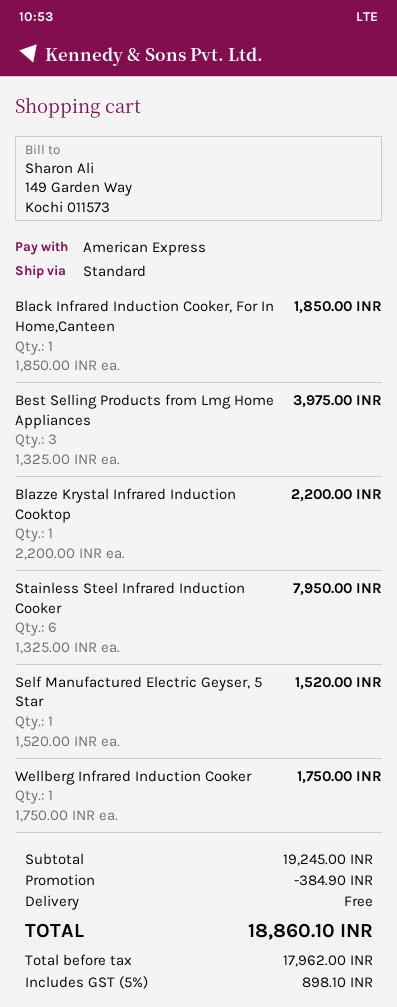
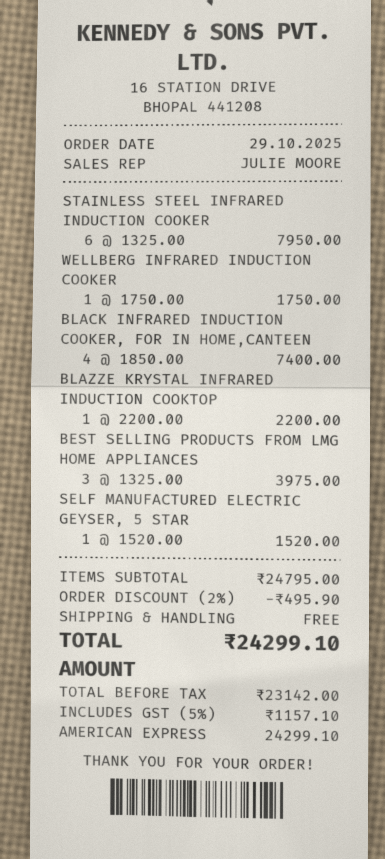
Black Infrared Induction Cooker, For In Home,Canteen: 1 x 1850.00 = 1850.00 -> 4 x 1850.00 = 7400.00
subtotal: 19245.00 -> 24795.00
discount: 384.90 -> 495.90
net: 17962.00 -> 23142.00
tax: 5% = 898.10 -> 5% = 1157.10
total: 18860.10 -> 24299.10

